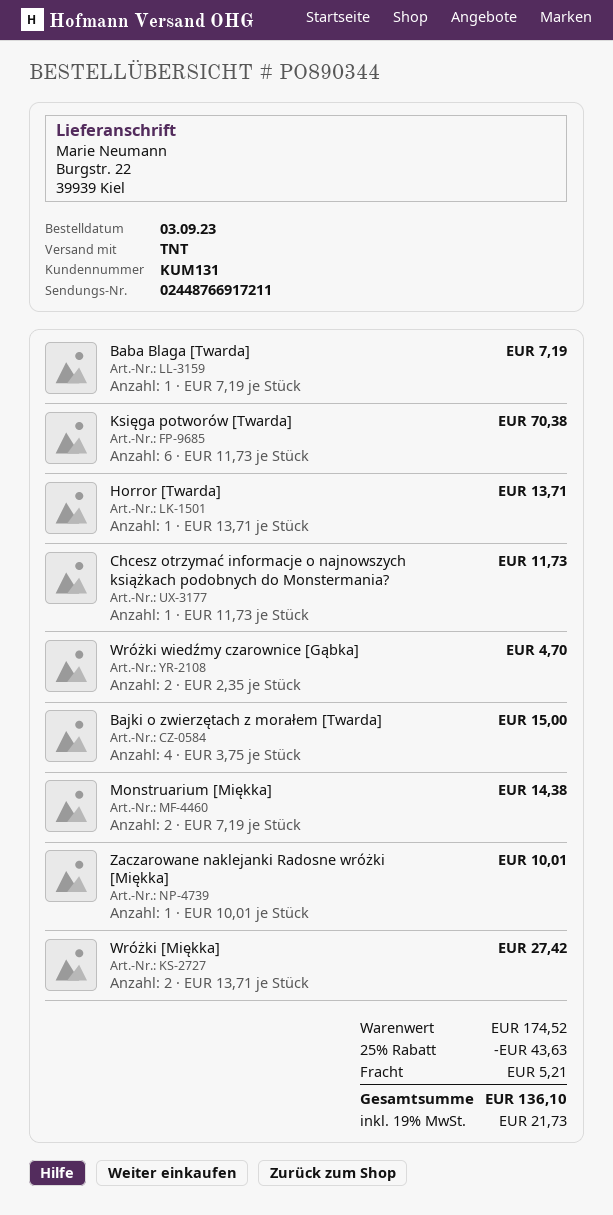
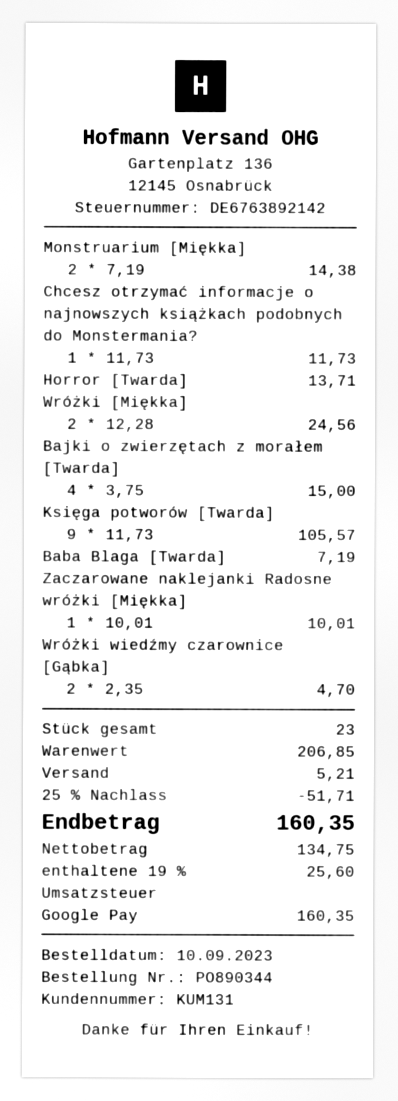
order date: 2023-09-03 -> 2023-09-10
Księga potworów [Twarda]: 6 x 11.73 = 70.38 -> 9 x 11.73 = 105.57
Wróżki [Miękka]: 2 x 13.71 = 27.42 -> 2 x 12.28 = 24.56
subtotal: 174.52 -> 206.85
discount: 25% = 43.63 -> 25% = 51.71
tax: 19% = 21.73 -> 19% = 25.60
total: 136.10 -> 160.35

